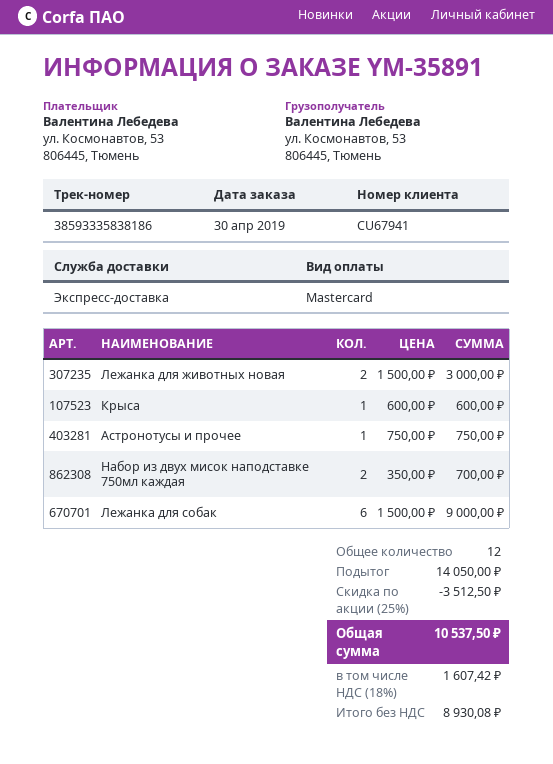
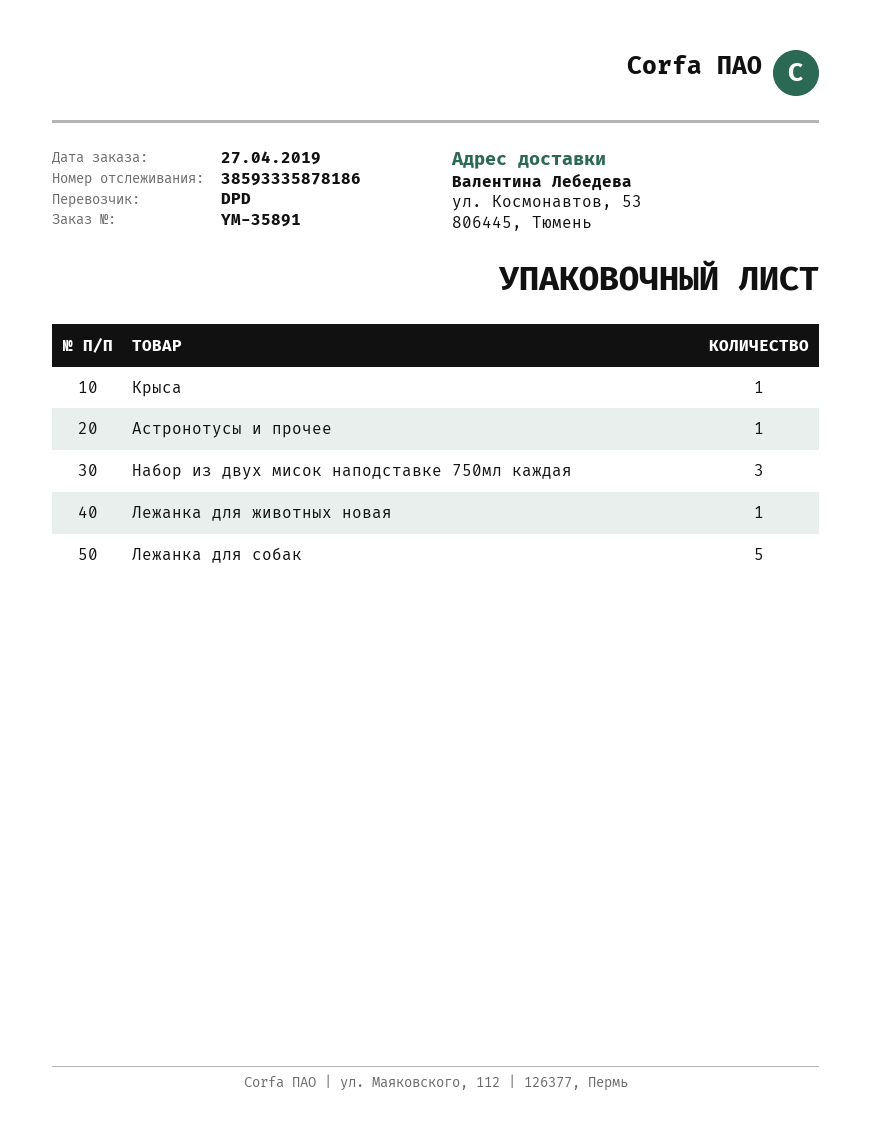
order date: 2019-04-30 -> 2019-04-27
shipping method: express -> DPD
tracking number: 38593335838186 -> 38593335878186
Лежанка для животных новая: 2 -> 1
Набор из двух мисок наподставке 750мл каждая: 2 -> 3
Лежанка для собак: 6 -> 5

